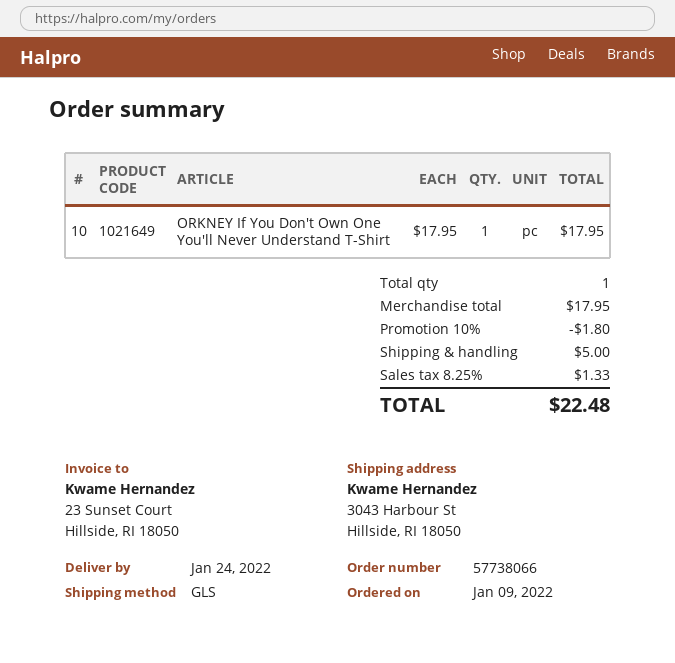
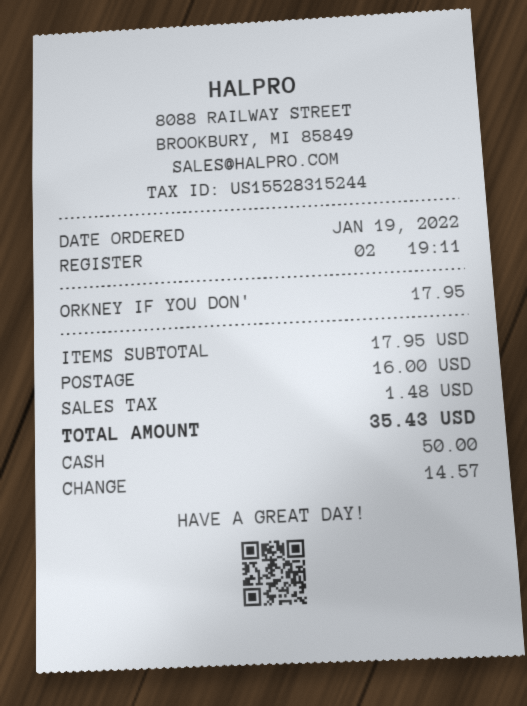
order date: 2022-01-09 -> 2022-01-19
discount: 10% = 1.80 -> none
shipping: 5.00 -> 16.00
tax: 1.33 -> 1.48
total: 22.48 -> 35.43

